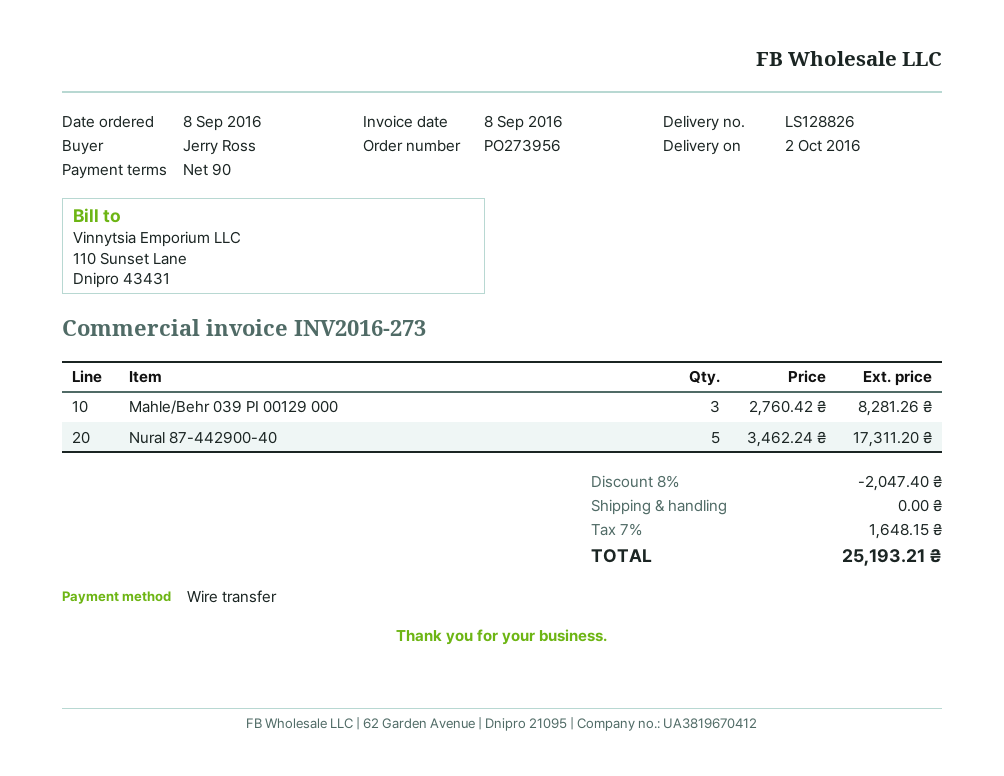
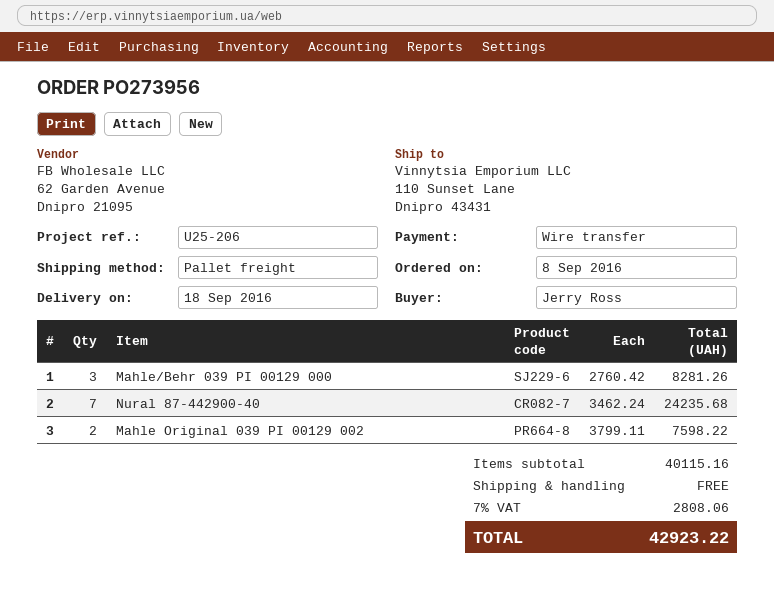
delivery date: 2016-10-02 -> 2016-09-18
Nural 87-442900-40: 5 x 3462.24 = 17311.20 -> 7 x 3462.24 = 24235.68
Mahle Original 039 PI 00129 002: none -> 2 x 3799.11 = 7598.22
discount: 8% = 2047.40 -> none
tax: 7% = 1648.15 -> 7% = 2808.06
total: 25193.21 -> 42923.22

